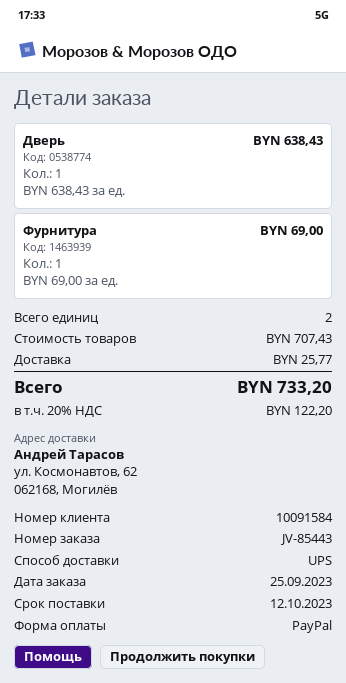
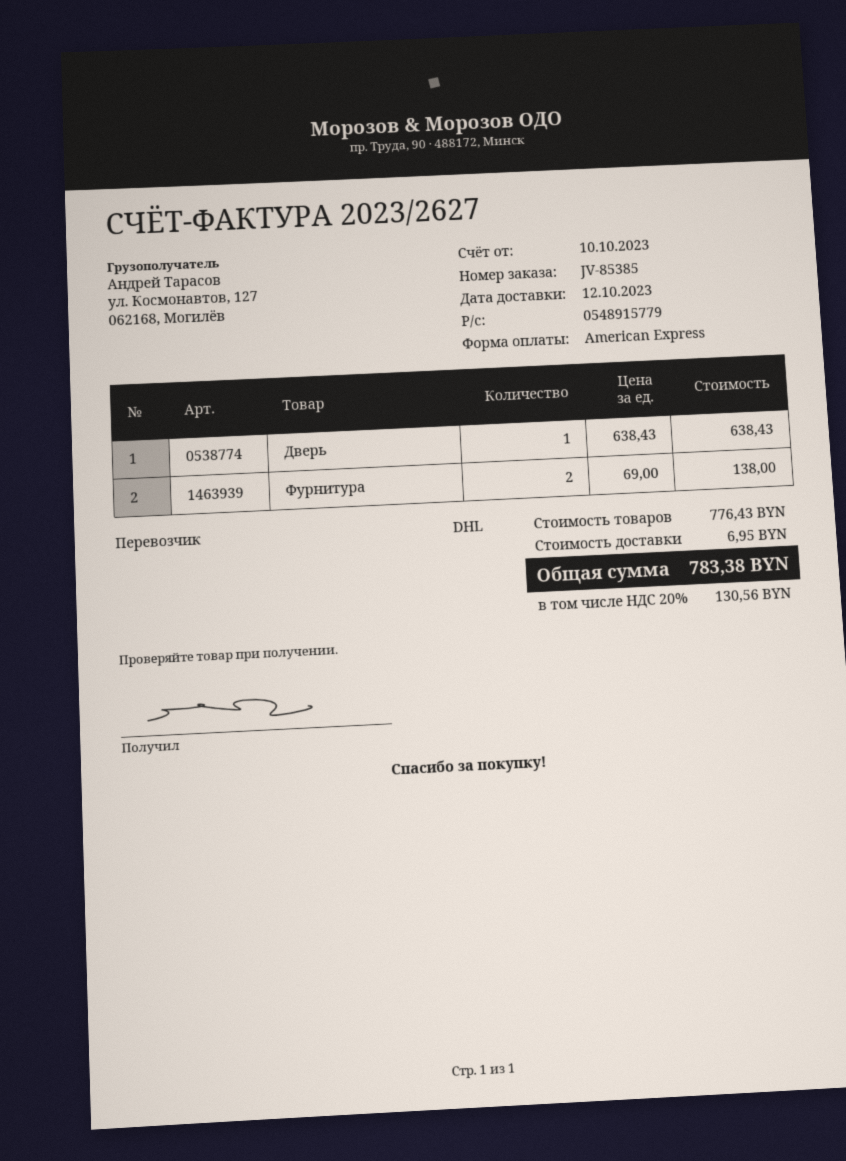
order number: JV-85443 -> JV-85385
payment method: PayPal -> American Express
shipping method: UPS -> DHL
ship to: ул. Космонавтов, 62, 062168, Могилёв -> ул. Космонавтов, 127, 062168, Могилёв
Фурнитура: 1 x 69.00 = 69.00 -> 2 x 69.00 = 138.00
subtotal: 707.43 -> 776.43
shipping: 25.77 -> 6.95
tax: 20% = 122.20 -> 20% = 130.56
total: 733.20 -> 783.38

